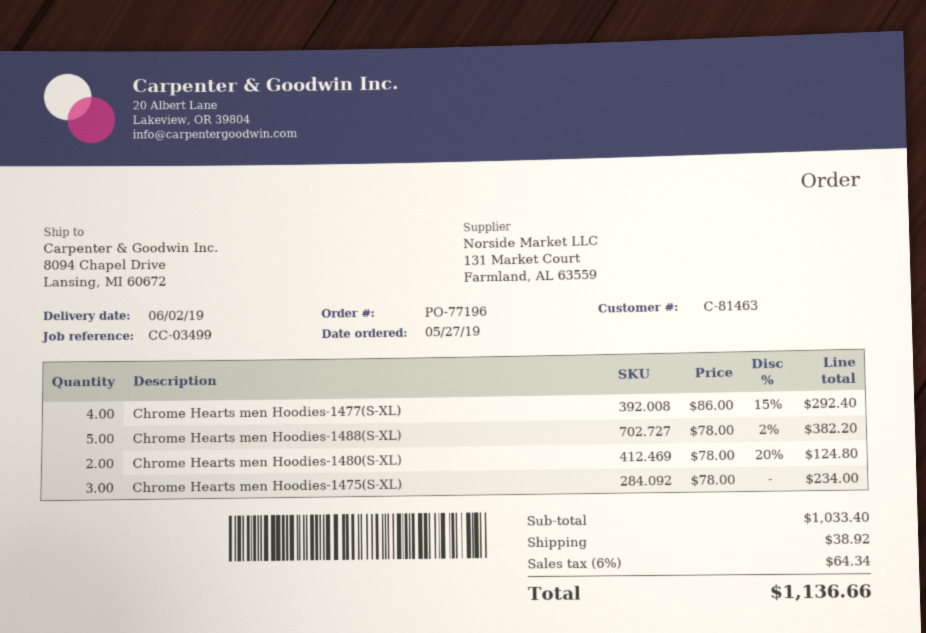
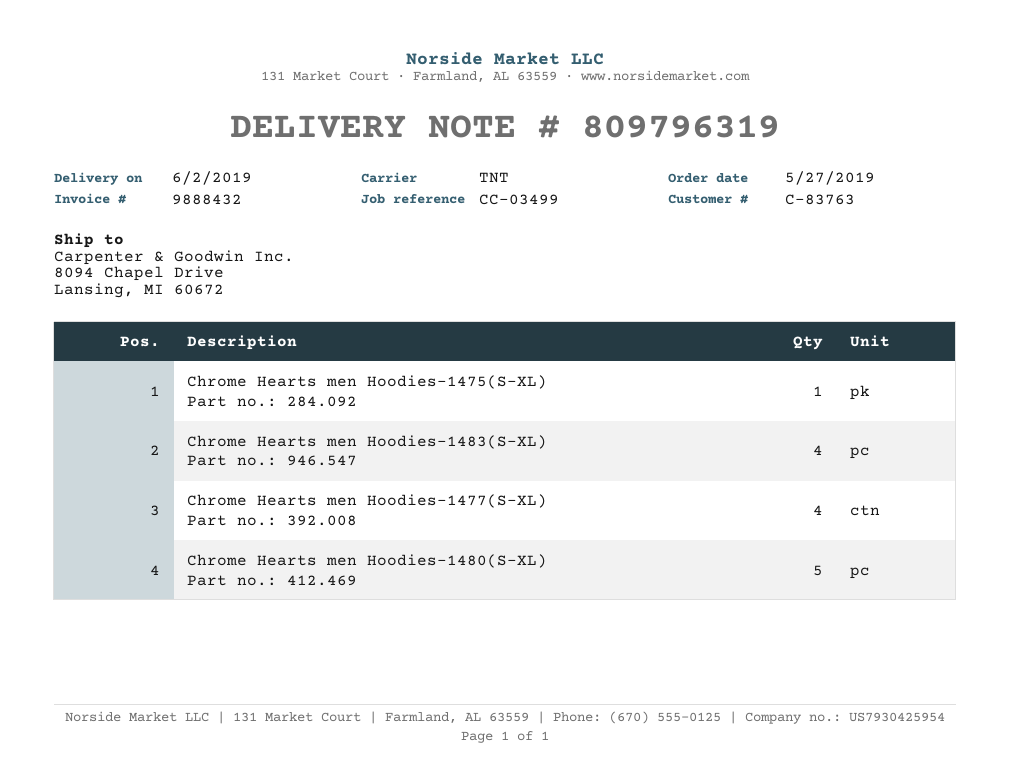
customer number: C-81463 -> C-83763
Chrome Hearts men Hoodies-1488(S-XL): 5 -> none
Chrome Hearts men Hoodies-1480(S-XL): 2 -> 5
Chrome Hearts men Hoodies-1475(S-XL): 3 -> 1
Chrome Hearts men Hoodies-1483(S-XL): none -> 4

